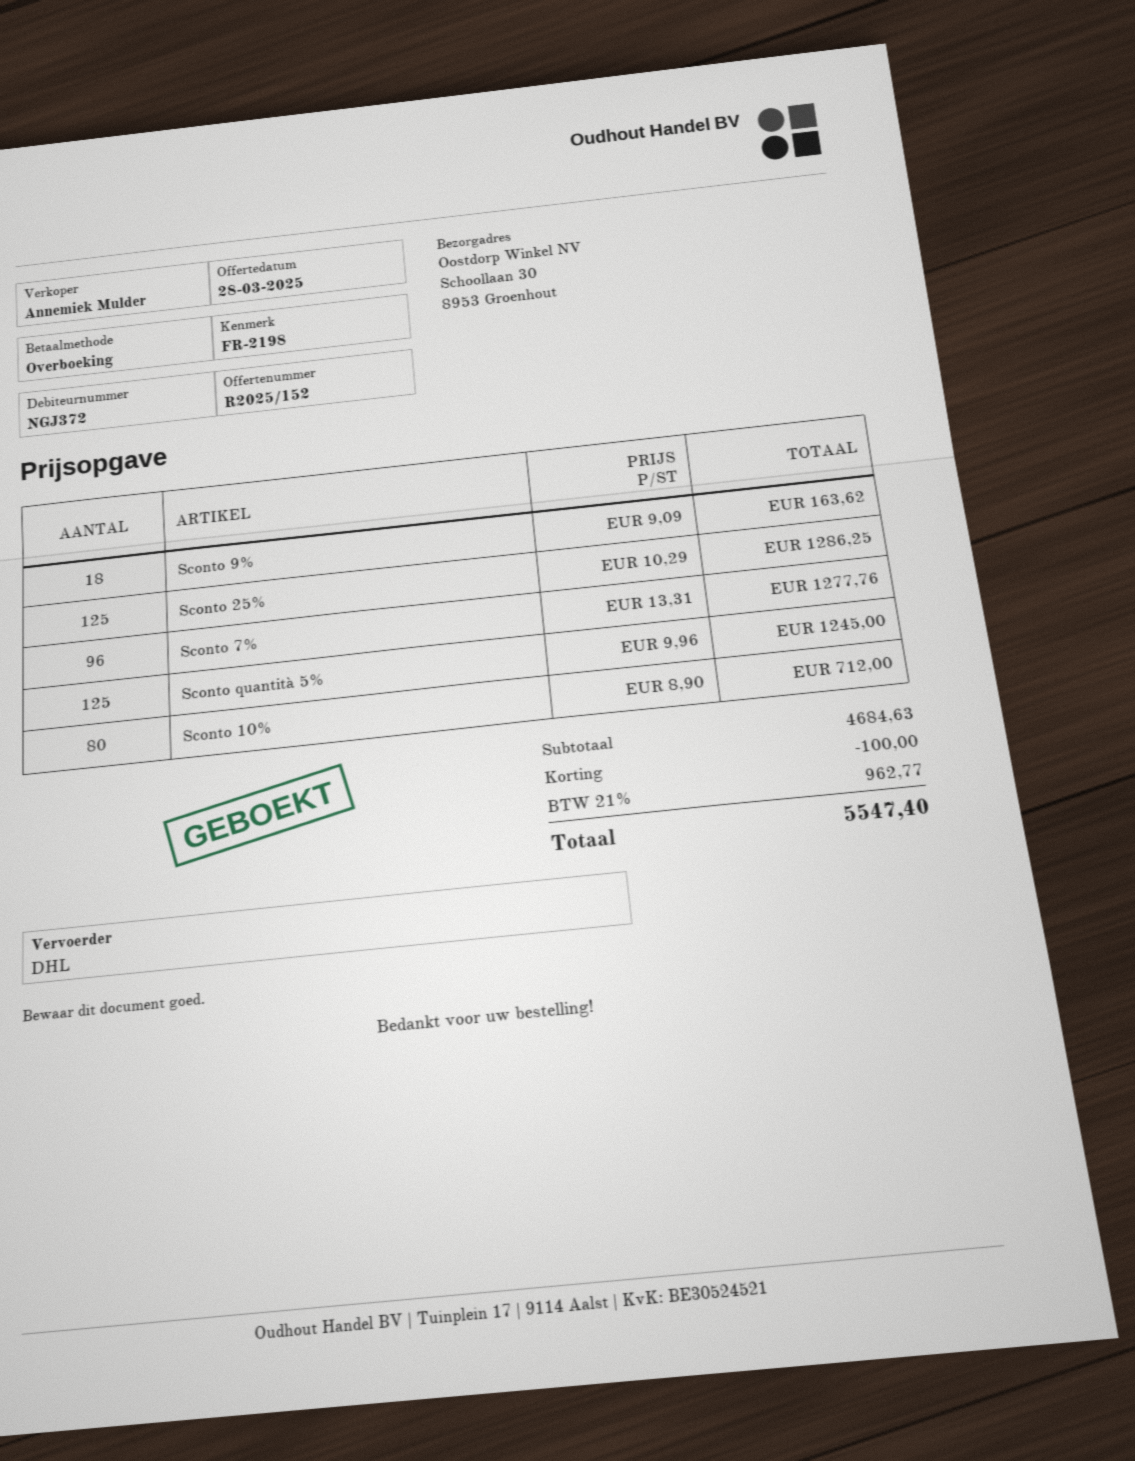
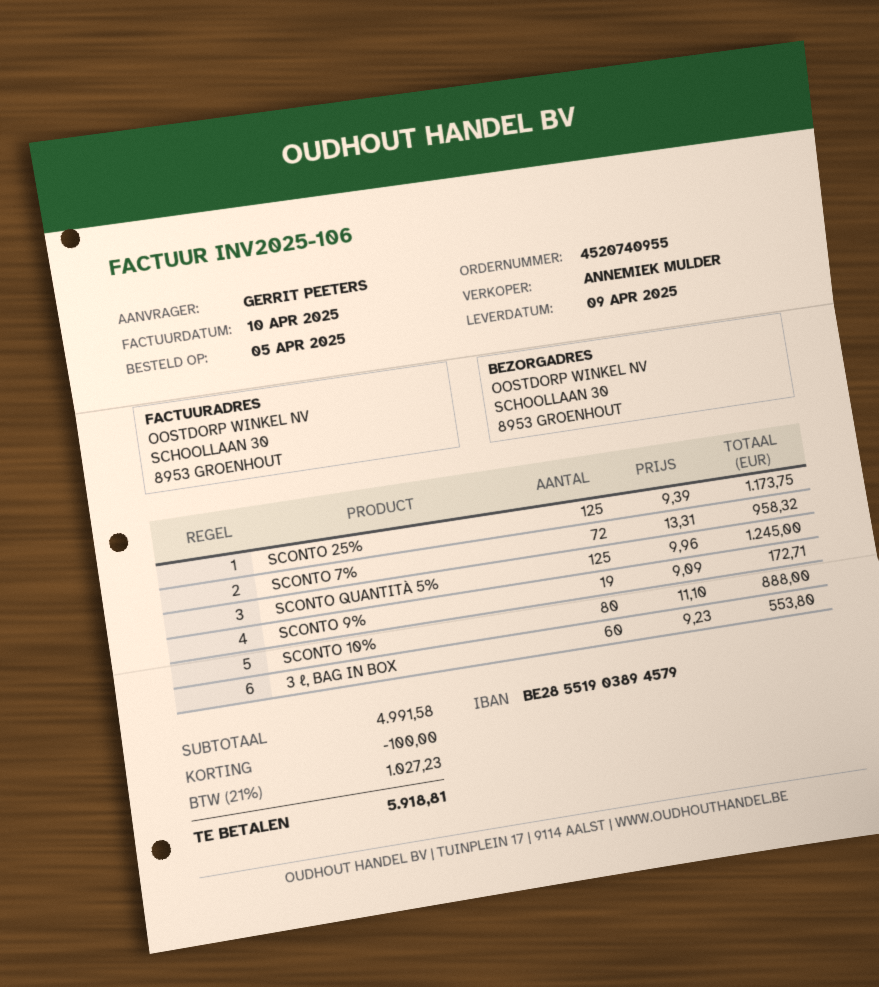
Sconto 9%: 18 x 9.09 = 163.62 -> 19 x 9.09 = 172.71
Sconto 25%: 125 x 10.29 = 1286.25 -> 125 x 9.39 = 1173.75
Sconto 7%: 96 x 13.31 = 1277.76 -> 72 x 13.31 = 958.32
Sconto 10%: 80 x 8.90 = 712.00 -> 80 x 11.10 = 888.00
3 ℓ, BAG IN BOX: none -> 60 x 9.23 = 553.80
subtotal: 4684.63 -> 4991.58
tax: 21% = 962.77 -> 21% = 1027.23
total: 5547.40 -> 5918.81

